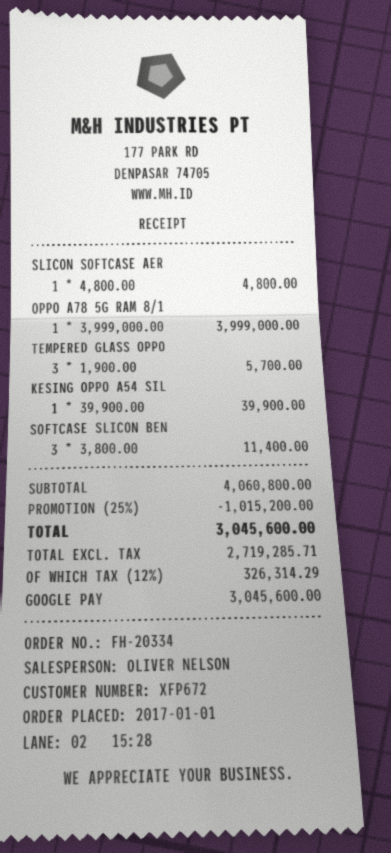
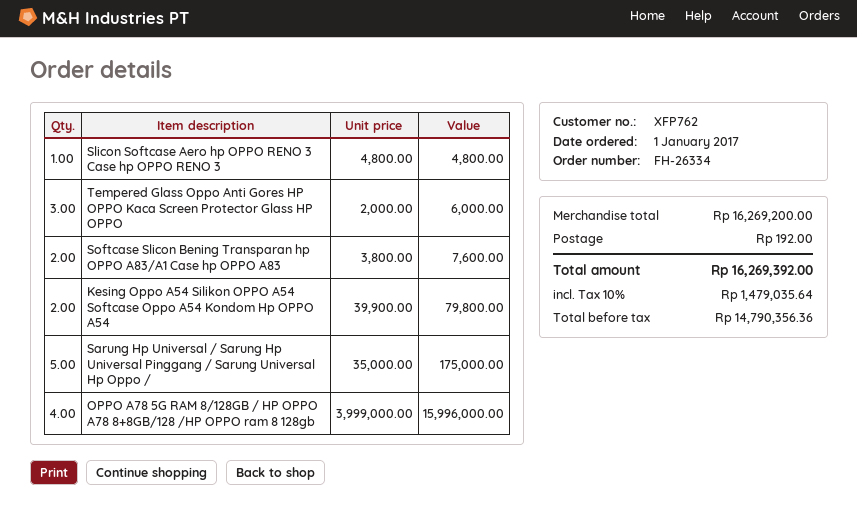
order number: FH-20334 -> FH-26334
customer number: XFP672 -> XFP762
OPPO A78 5G RAM 8/1: 1 x 3999000.00 = 3999000.00 -> 4 x 3999000.00 = 15996000.00
TEMPERED GLASS OPPO: 3 x 1900.00 = 5700.00 -> 3 x 2000.00 = 6000.00
KESING OPPO A54 SIL: 1 x 39900.00 = 39900.00 -> 2 x 39900.00 = 79800.00
SOFTCASE SLICON BEN: 3 x 3800.00 = 11400.00 -> 2 x 3800.00 = 7600.00
Sarung Hp Universal / Sarung Hp Universal Pinggang / Sarung Universal Hp Oppo /: none -> 5 x 35000.00 = 175000.00
subtotal: 4060800.00 -> 16269200.00
discount: 25% = 1015200.00 -> none
shipping: none -> 192.00
net: 2719285.71 -> 14790356.36
tax: 12% = 326314.29 -> 10% = 1479035.64
total: 3045600.00 -> 16269392.00

